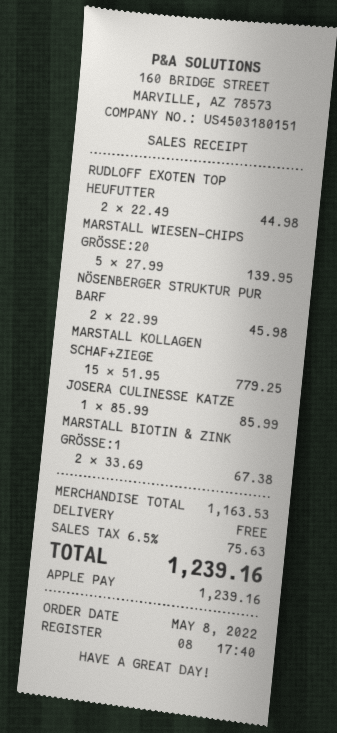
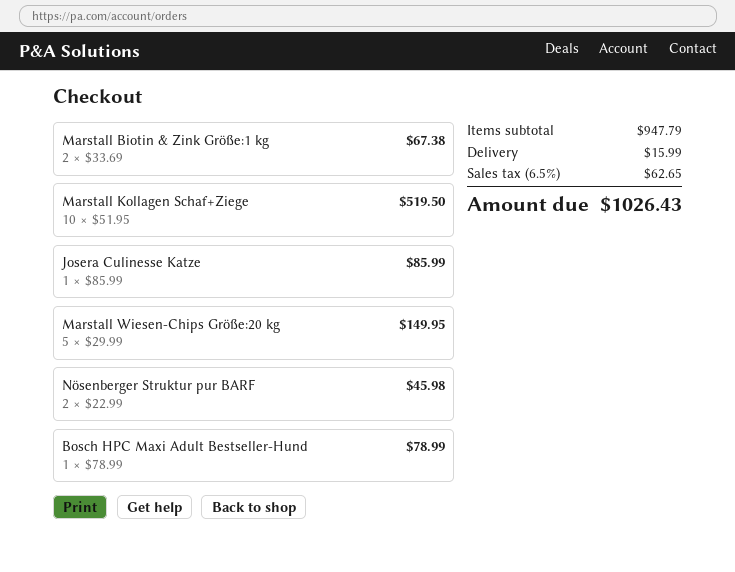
RUDLOFF EXOTEN TOP HEUFUTTER: 2 x 22.49 = 44.98 -> none
MARSTALL WIESEN-CHIPS GRÖSSE:20: 5 x 27.99 = 139.95 -> 5 x 29.99 = 149.95
MARSTALL KOLLAGEN SCHAF+ZIEGE: 15 x 51.95 = 779.25 -> 10 x 51.95 = 519.50
Bosch HPC Maxi Adult Bestseller-Hund: none -> 1 x 78.99 = 78.99
subtotal: 1163.53 -> 947.79
shipping: 0.00 -> 15.99
tax: 6.5% = 75.63 -> 6.5% = 62.65
total: 1239.16 -> 1026.43

